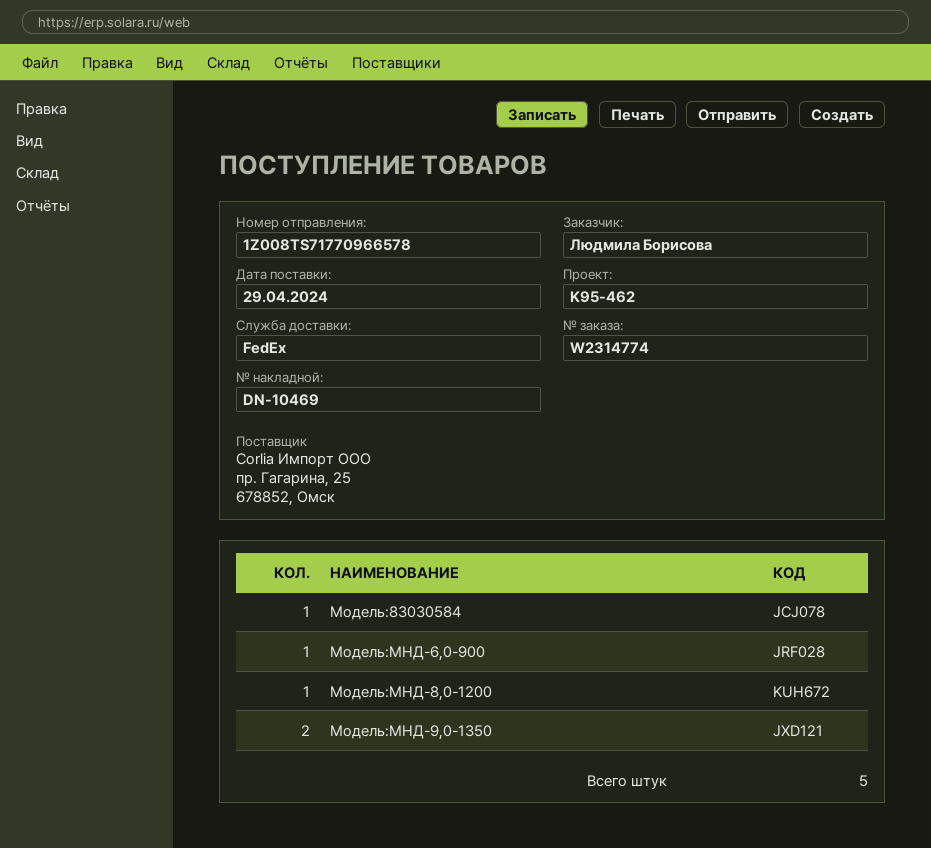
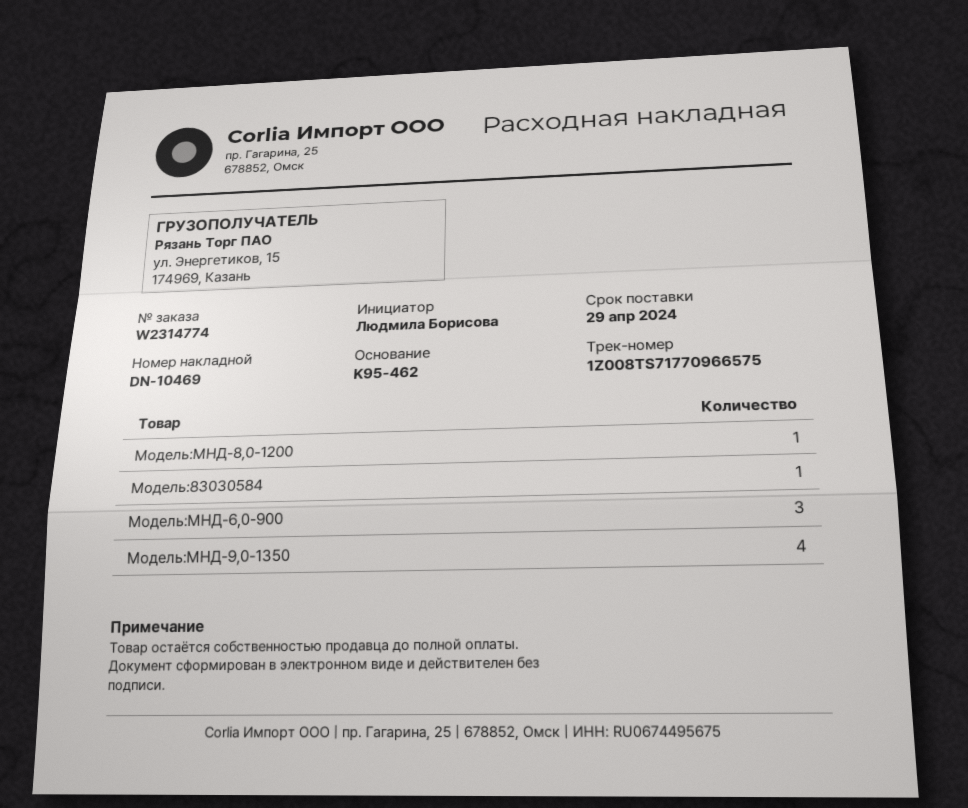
tracking number: 1Z008TS71770966578 -> 1Z008TS71770966575
Модель:МНД-6,0-900: 1 -> 3
Модель:МНД-9,0-1350: 2 -> 4

